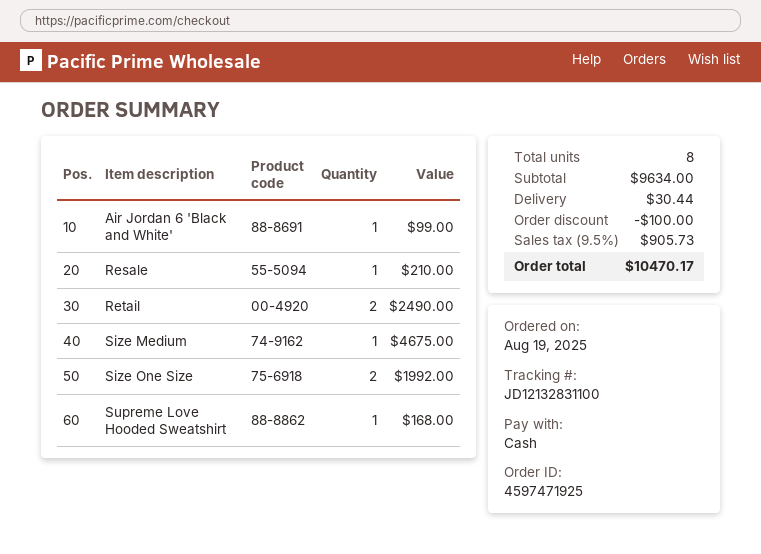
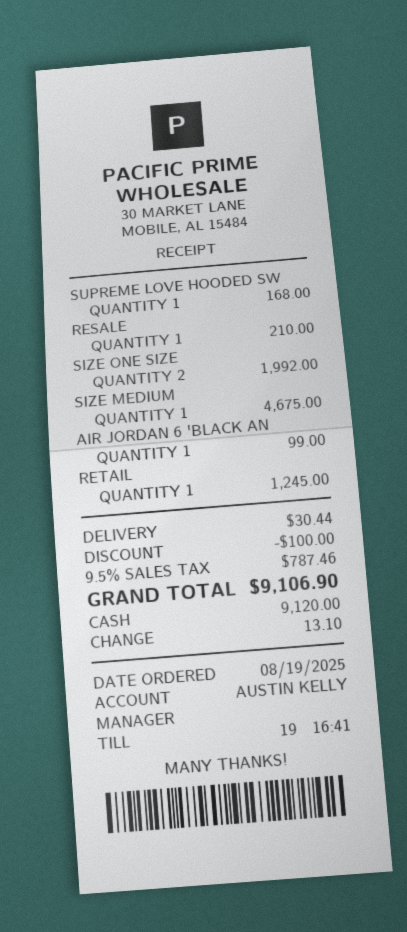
Retail: 2 for 2490.00 -> 1 for 1245.00
tax: 9.5% = 905.73 -> 9.5% = 787.46
total: 10470.17 -> 9106.90

